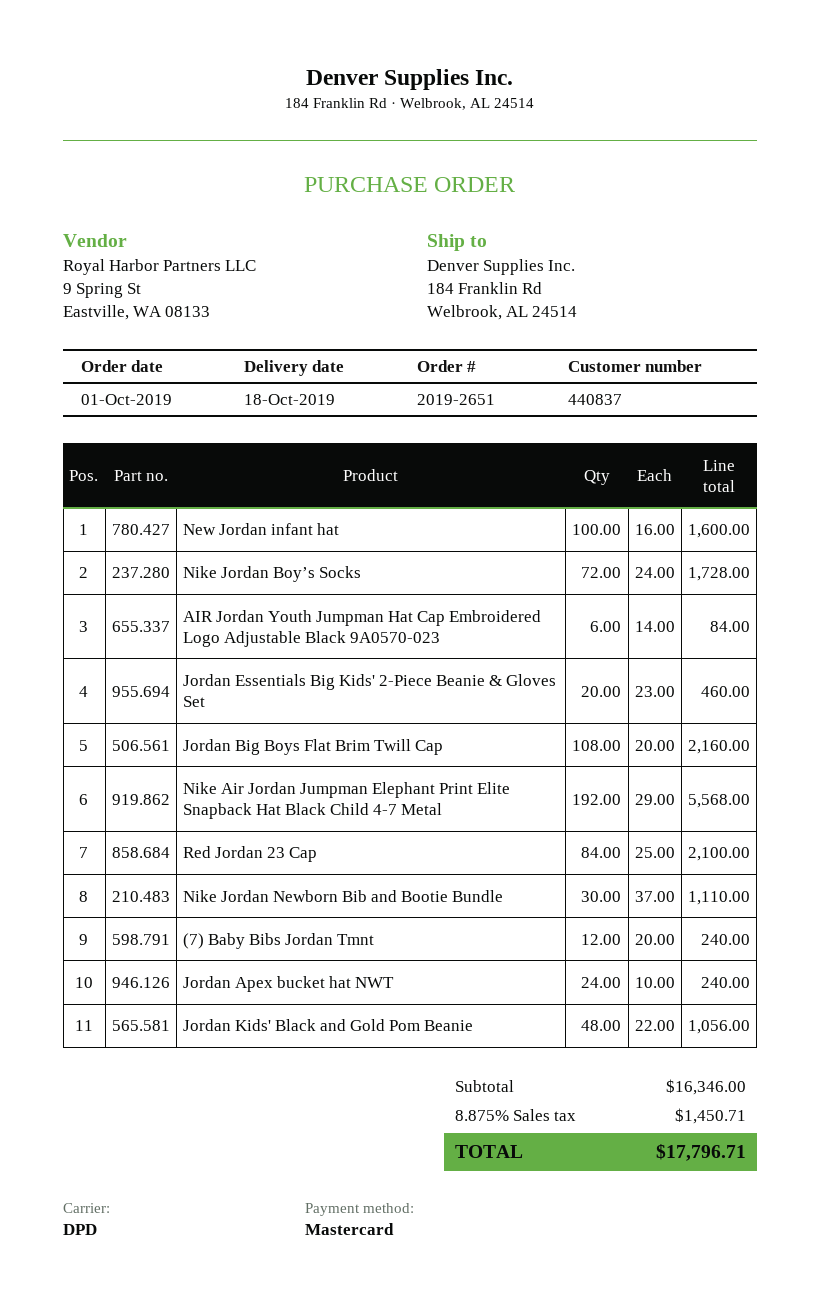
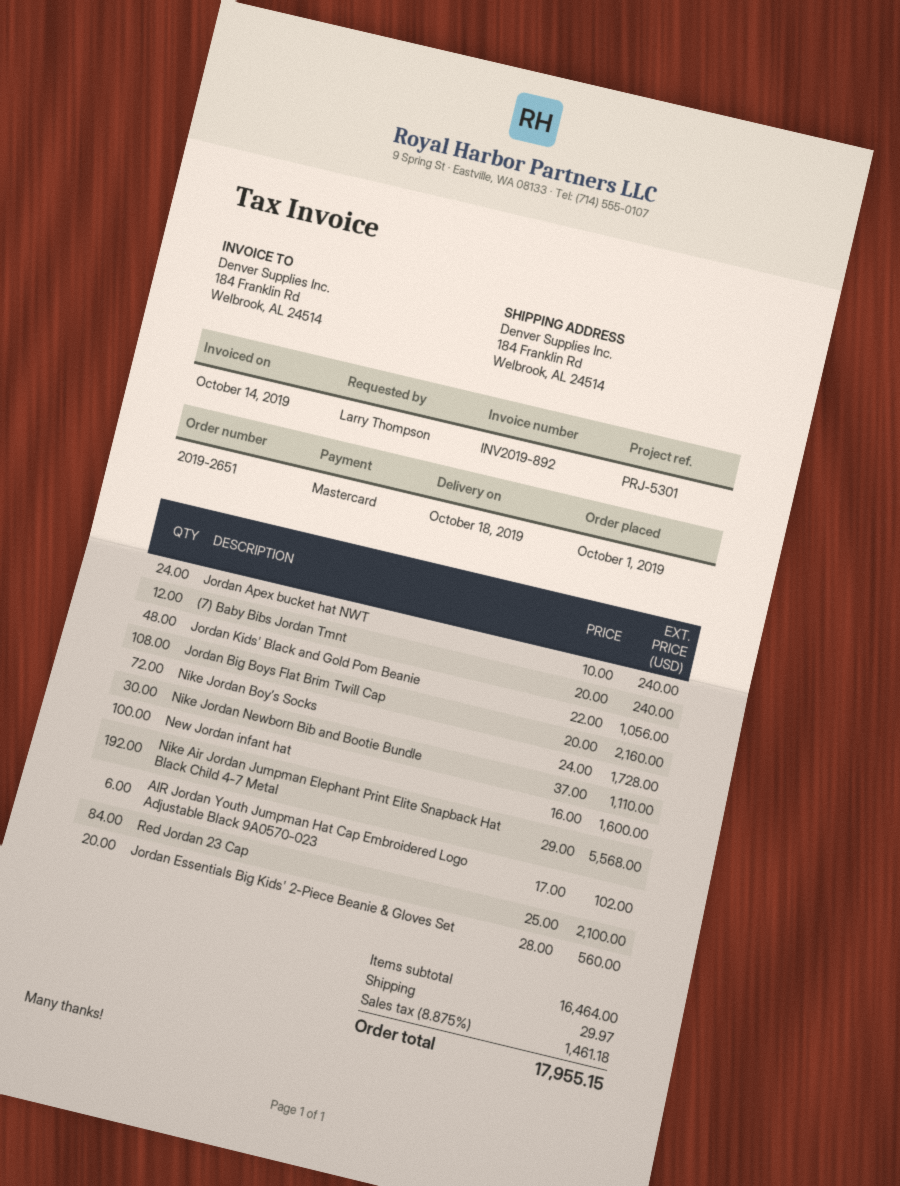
AIR Jordan Youth Jumpman Hat Cap Embroidered Logo Adjustable Black 9A0570-023: 6 x 14.00 = 84.00 -> 6 x 17.00 = 102.00
Jordan Essentials Big Kids' 2-Piece Beanie & Gloves Set: 20 x 23.00 = 460.00 -> 20 x 28.00 = 560.00
subtotal: 16346.00 -> 16464.00
shipping: none -> 29.97
tax: 8.875% = 1450.71 -> 8.875% = 1461.18
total: 17796.71 -> 17955.15

